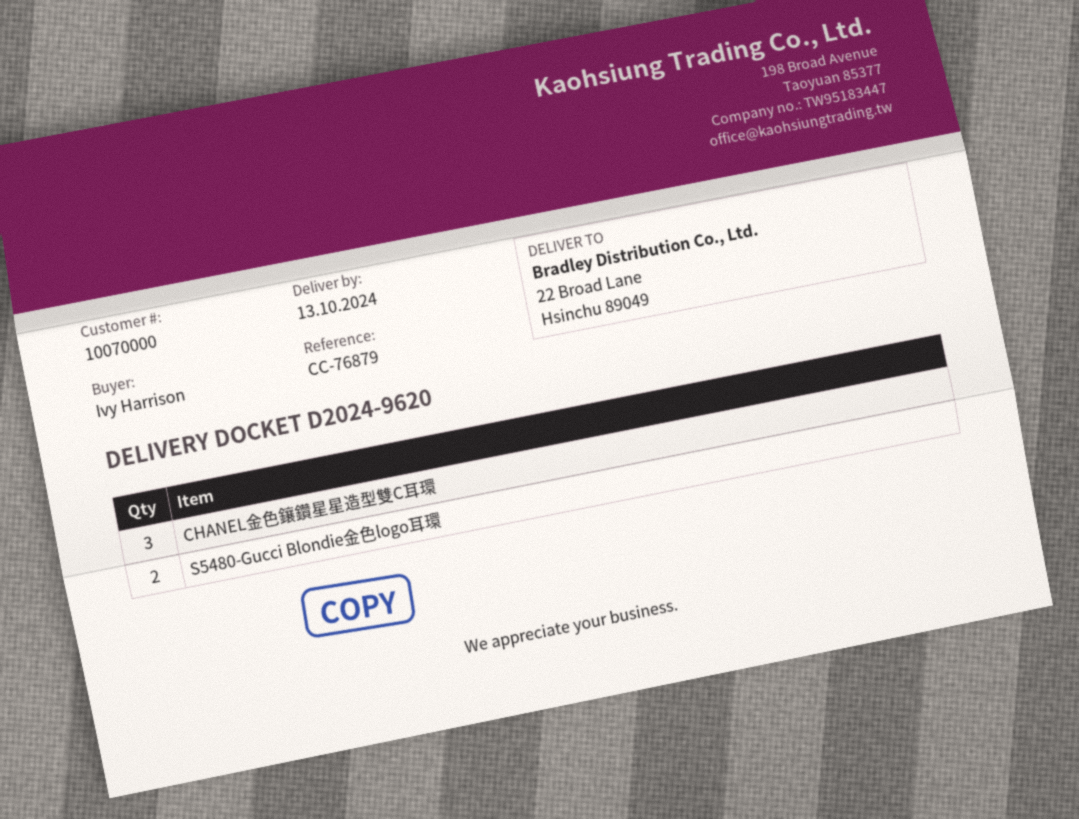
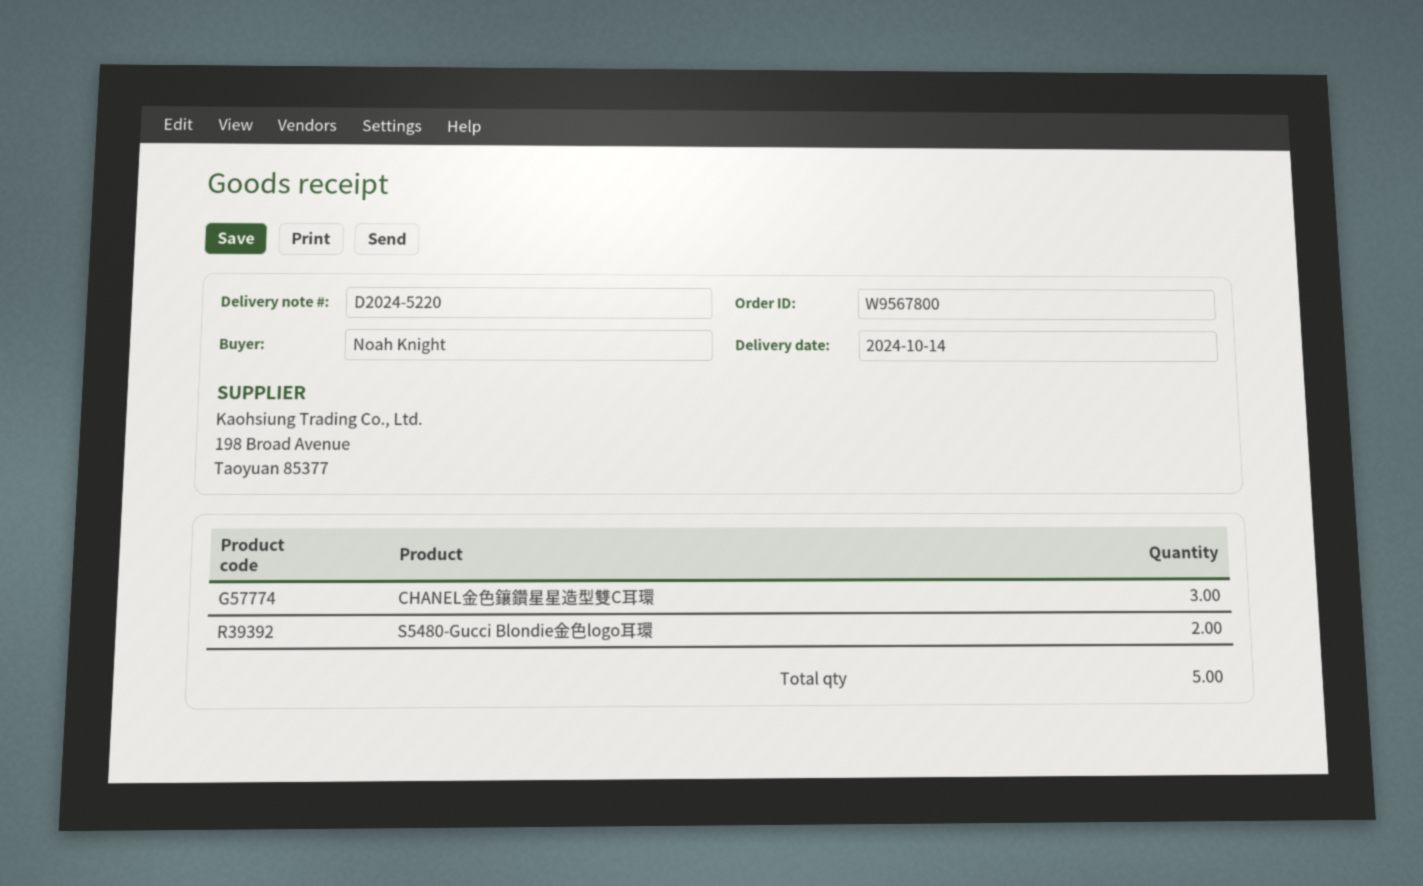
delivery note number: D2024-9620 -> D2024-5220
delivery date: 2024-10-13 -> 2024-10-14
ordered by: Ivy Harrison -> Noah Knight

